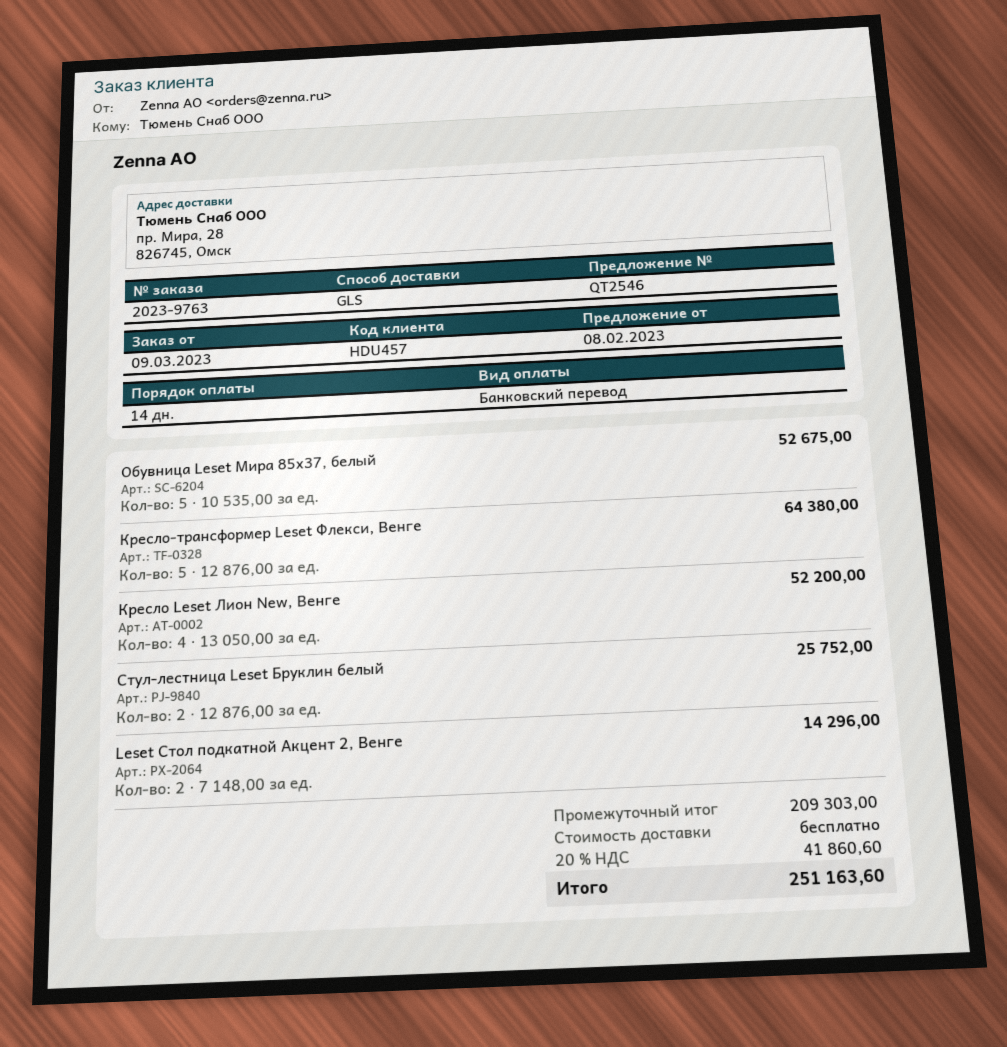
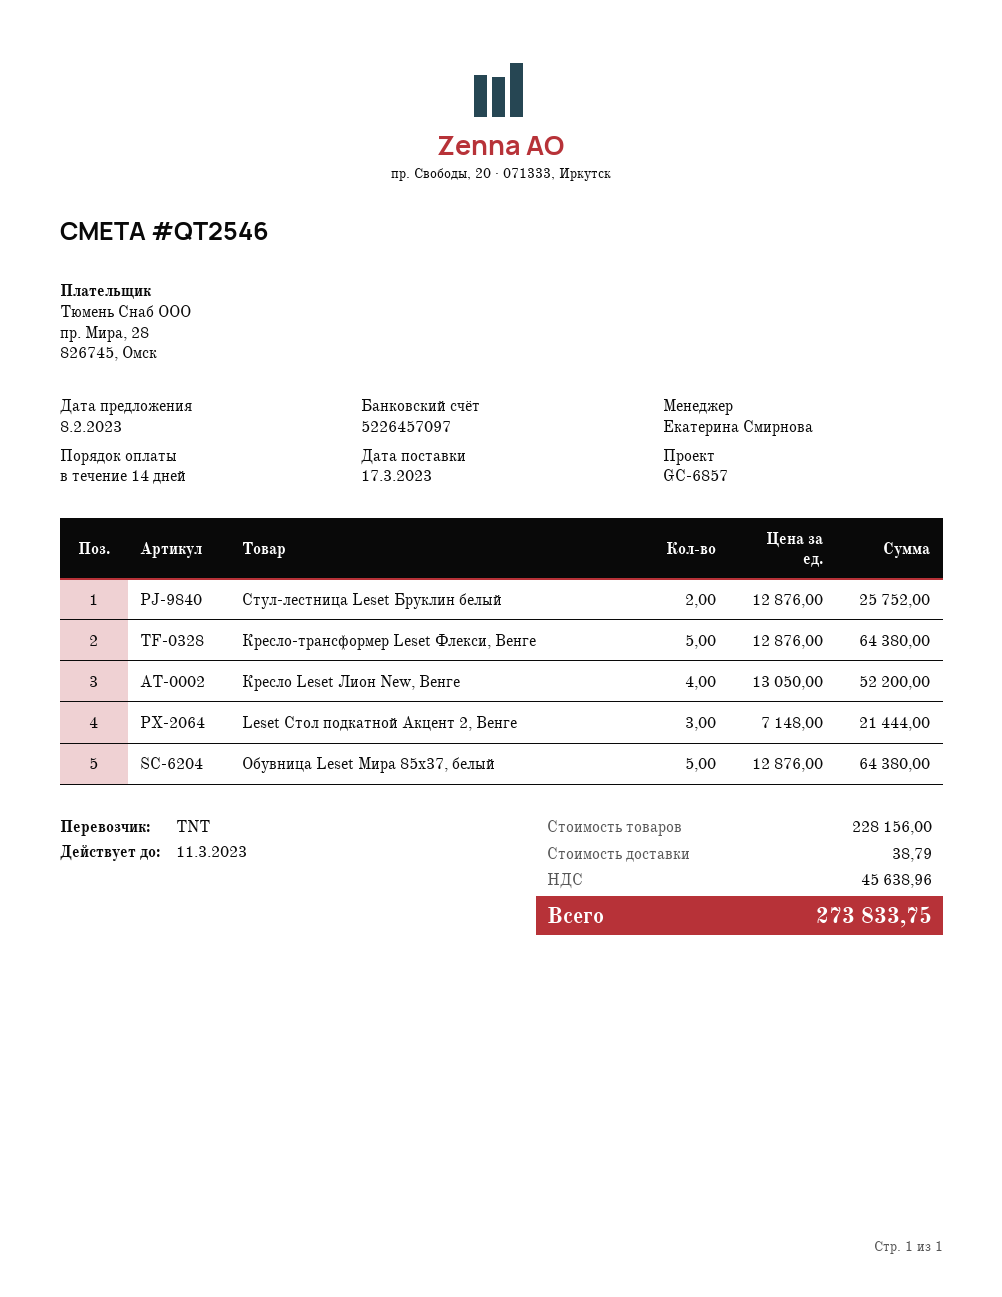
shipping method: GLS -> TNT
Обувница Leset Мира 85х37, белый: 5 x 10535.00 = 52675.00 -> 5 x 12876.00 = 64380.00
Leset Стол подкатной Акцент 2, Венге: 2 x 7148.00 = 14296.00 -> 3 x 7148.00 = 21444.00
subtotal: 209303.00 -> 228156.00
shipping: 0.00 -> 38.79
tax: 41860.60 -> 45638.96
total: 251163.60 -> 273833.75

